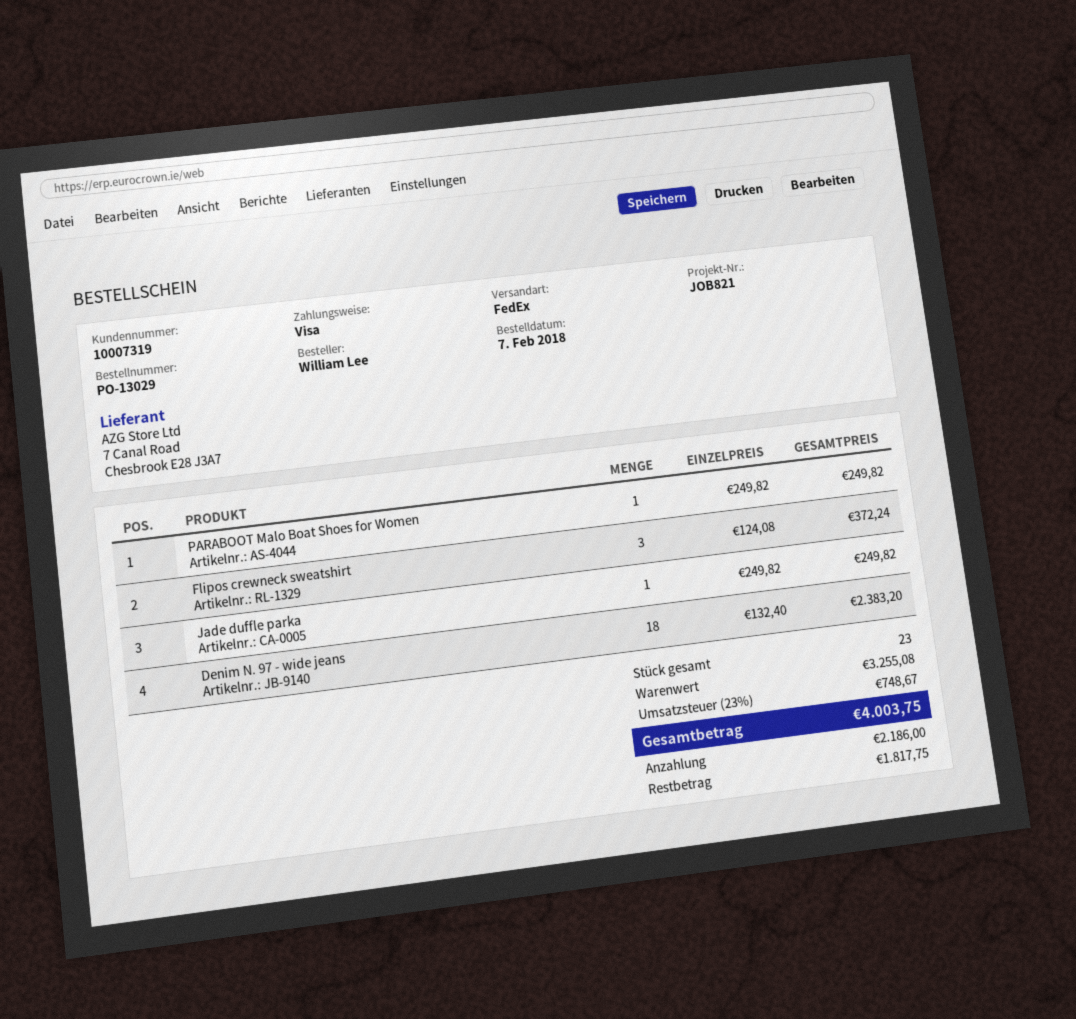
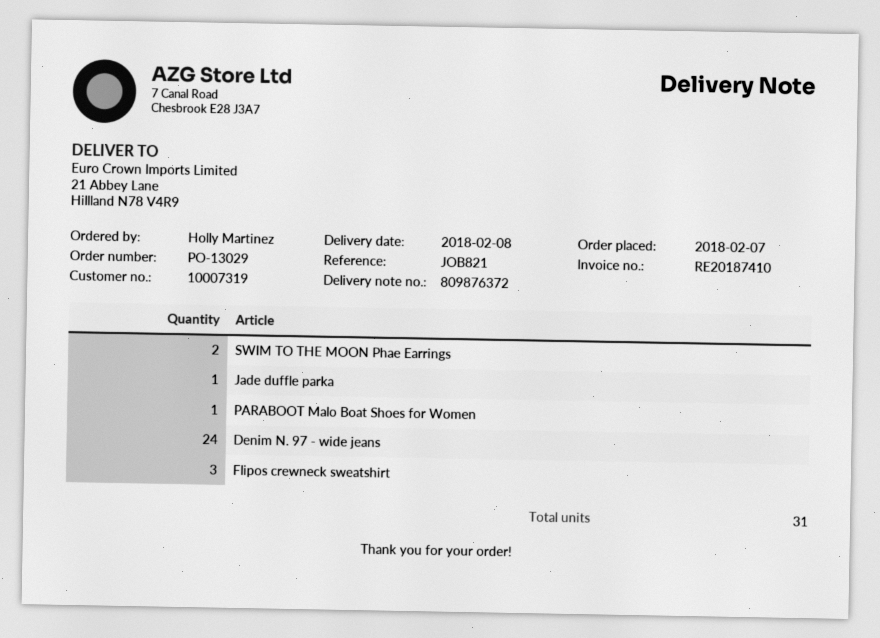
ordered by: William Lee -> Holly Martinez
Denim N. 97 - wide jeans: 18 -> 24
SWIM TO THE MOON Phae Earrings: none -> 2
total quantity: 23 -> 31

